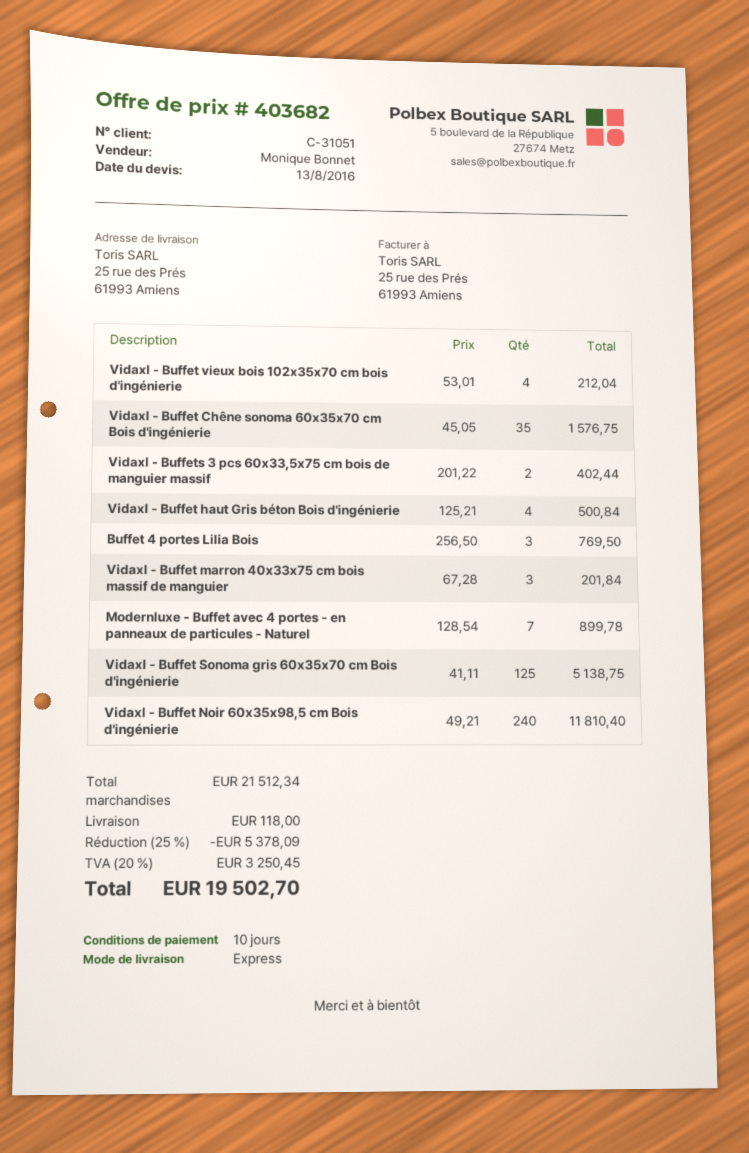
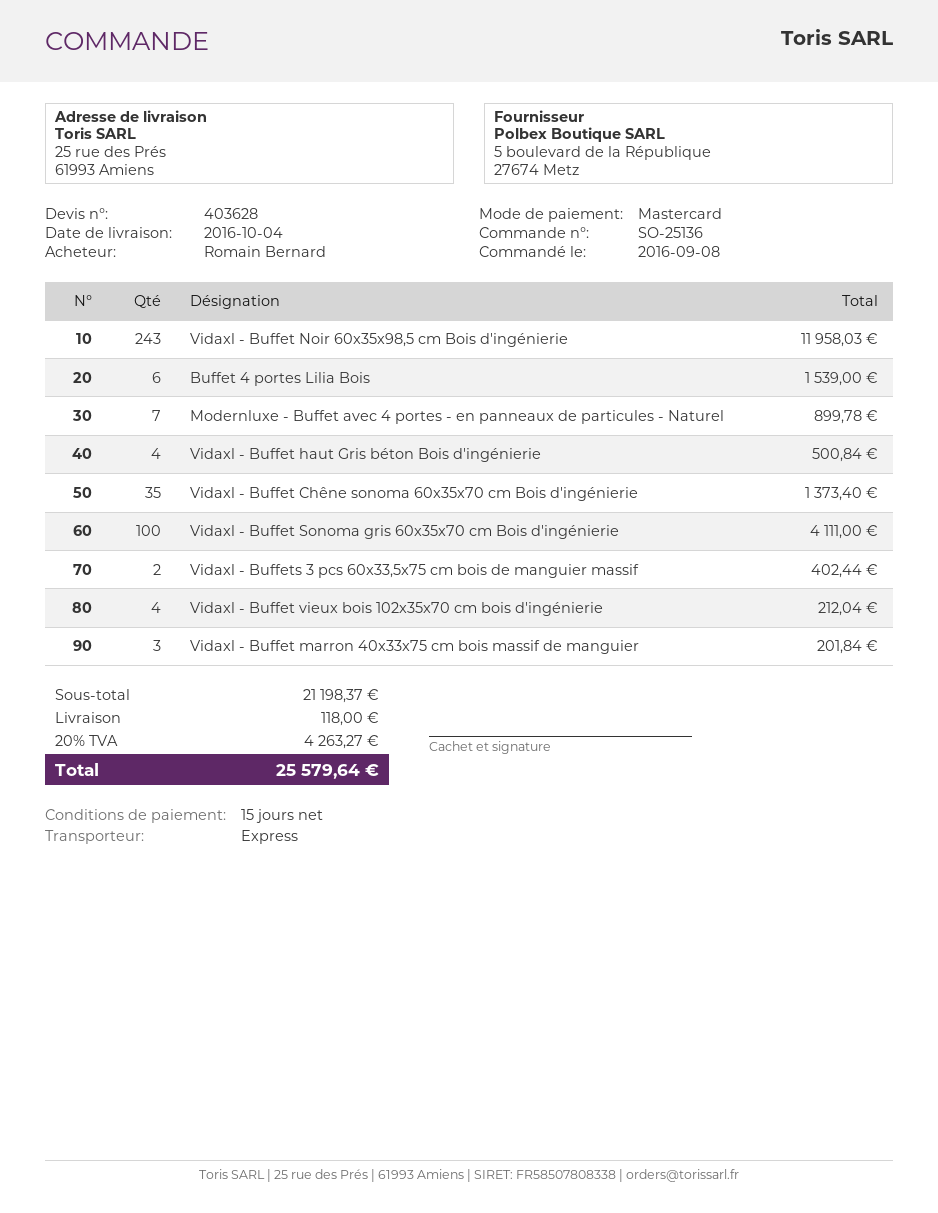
quote number: 403682 -> 403628
payment terms: 10 days -> 15 days
Vidaxl - Buffet Chêne sonoma 60x35x70 cm Bois d'ingénierie: 35 for 1576.75 -> 35 for 1373.40
Buffet 4 portes Lilia Bois: 3 for 769.50 -> 6 for 1539.00
Vidaxl - Buffet Sonoma gris 60x35x70 cm Bois d'ingénierie: 125 for 5138.75 -> 100 for 4111.00
Vidaxl - Buffet Noir 60x35x98,5 cm Bois d'ingénierie: 240 for 11810.40 -> 243 for 11958.03
subtotal: 21512.34 -> 21198.37
discount: 25% = 5378.09 -> none
tax: 20% = 3250.45 -> 20% = 4263.27
total: 19502.70 -> 25579.64

